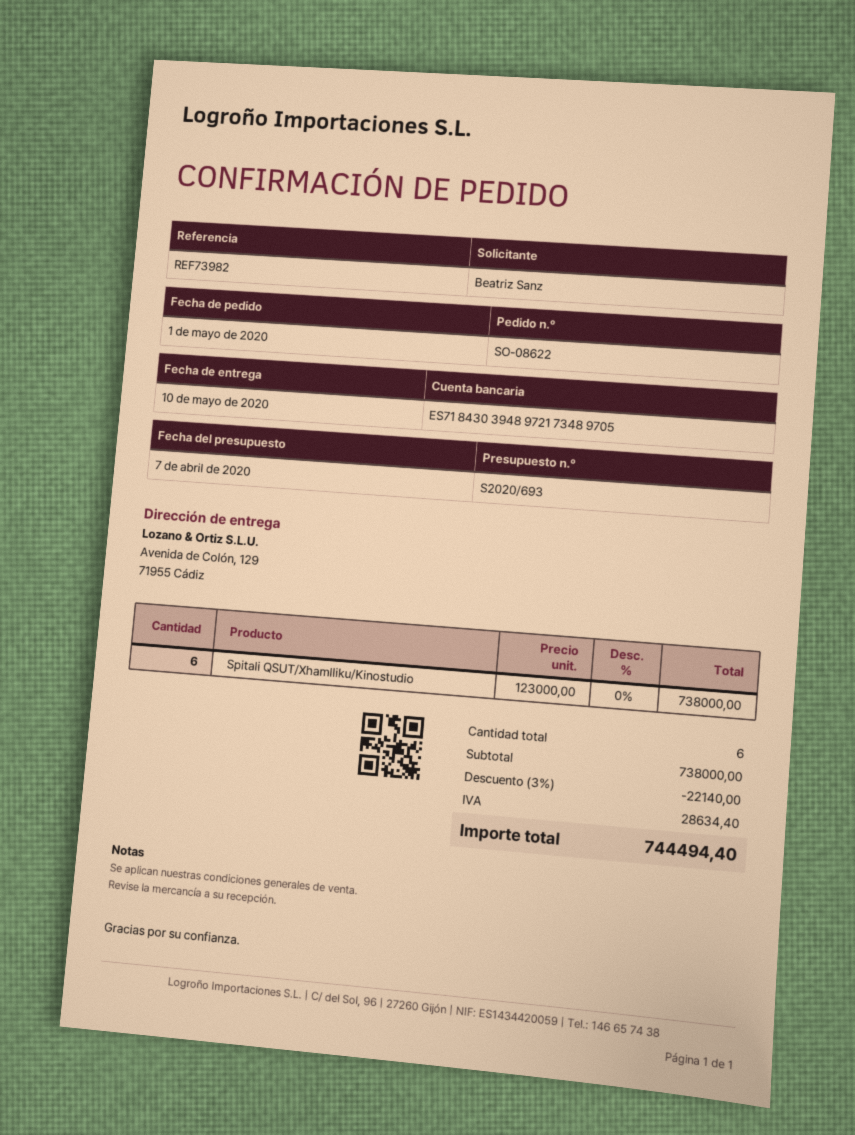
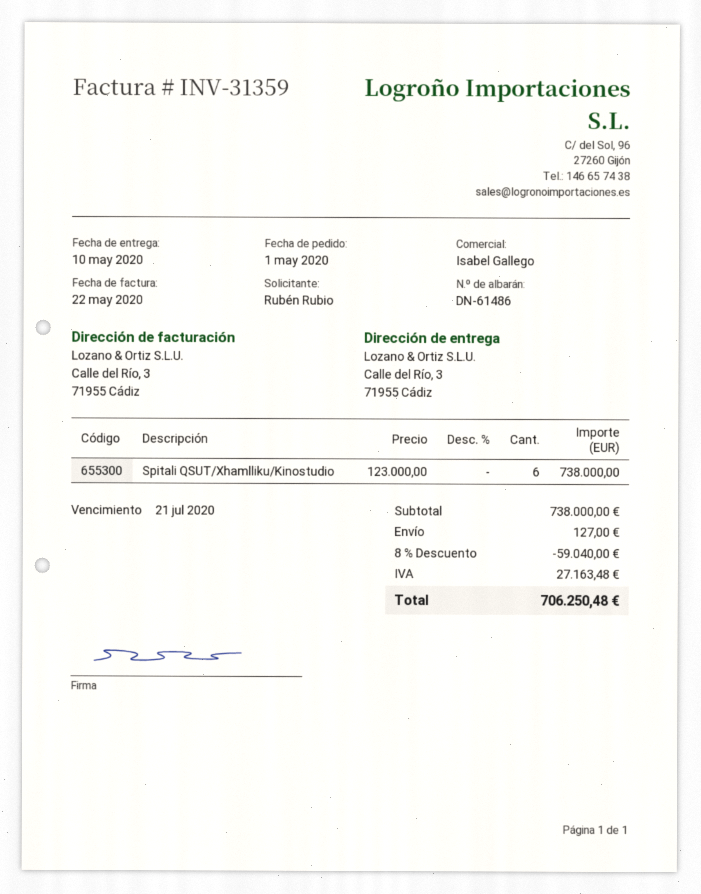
ordered by: Beatriz Sanz -> Rubén Rubio
ship to: Avenida de Colón, 129, 71955 Cádiz -> Calle del Río, 3, 71955 Cádiz
discount: 3% = 22140.00 -> 8% = 59040.00
shipping: none -> 127.00
tax: 28634.40 -> 27163.48
total: 744494.40 -> 706250.48

